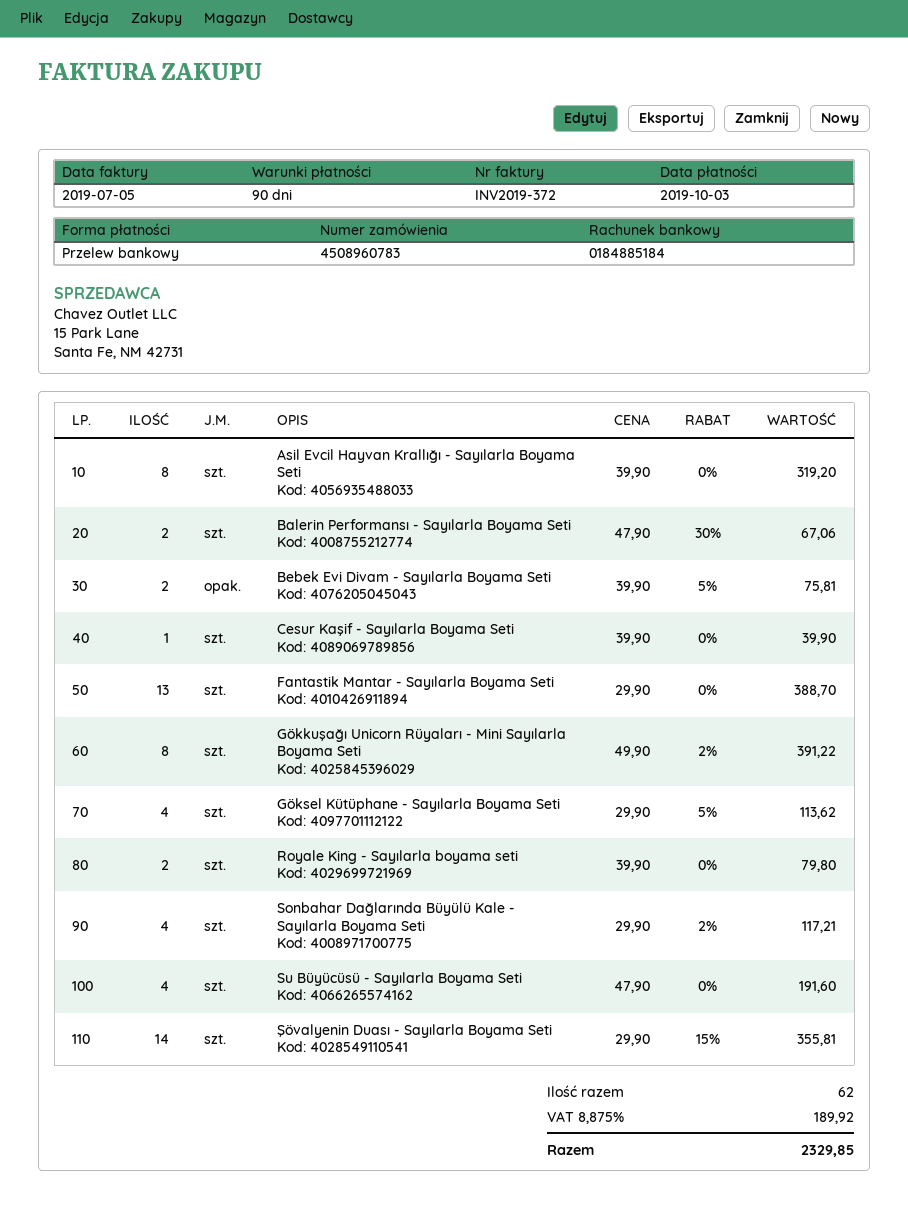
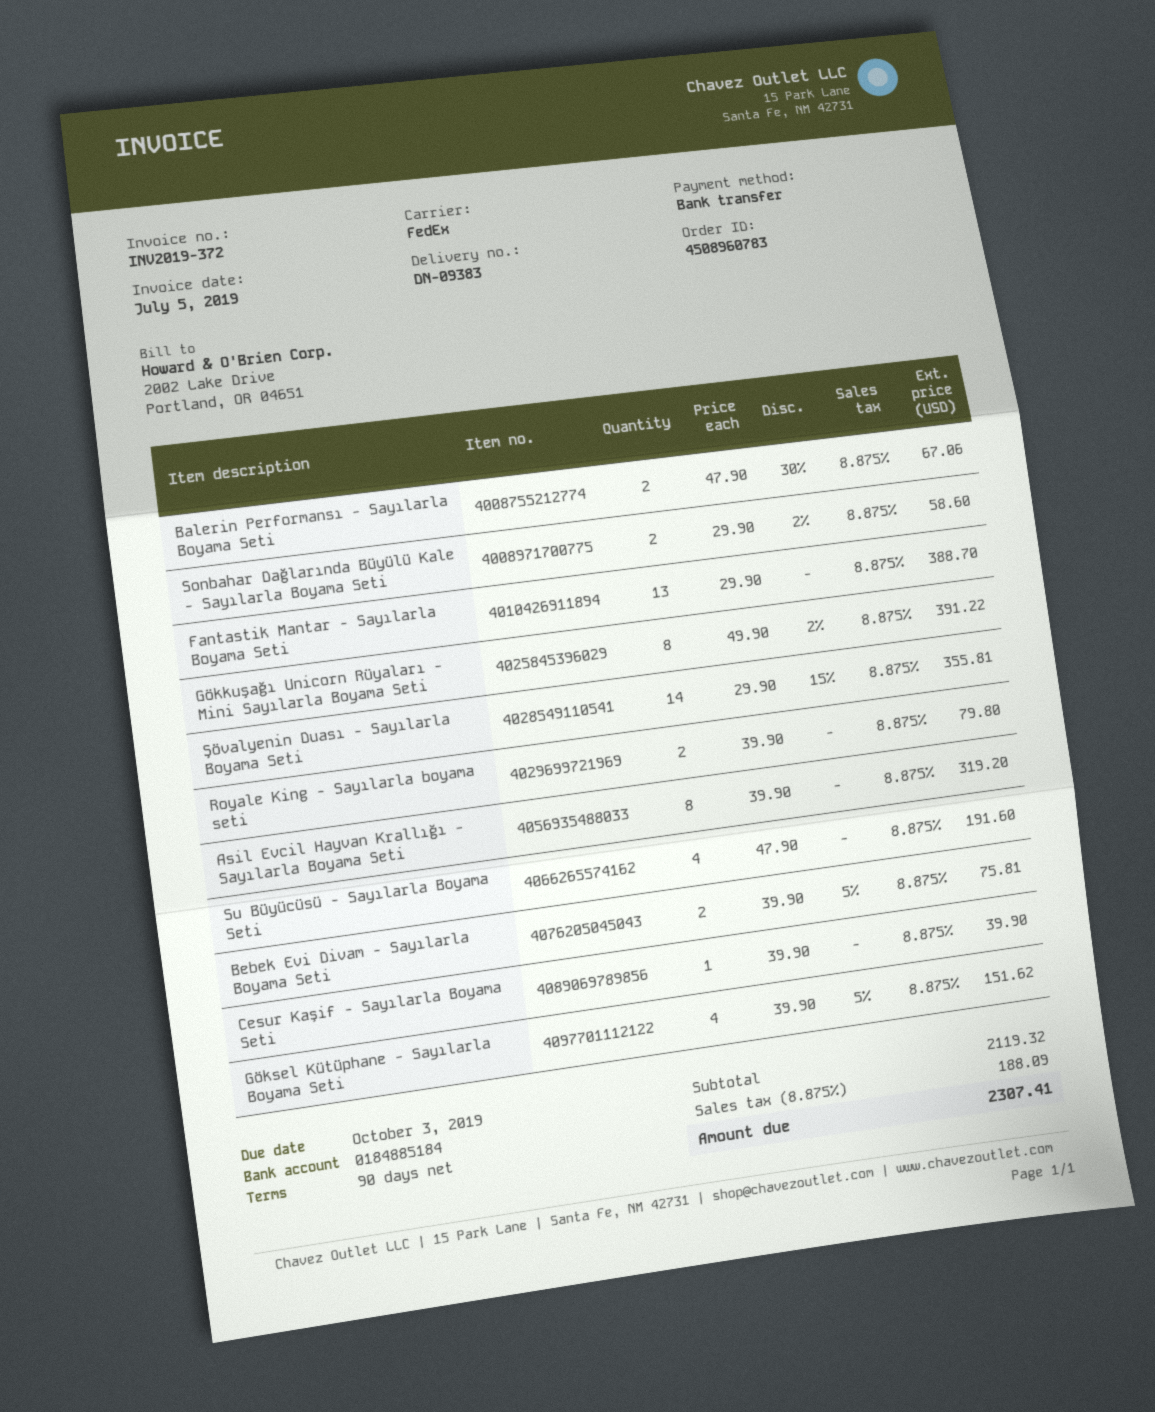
Göksel Kütüphane - Sayılarla Boyama Seti: 4 x 29.90 - 5% = 113.62 -> 4 x 39.90 - 5% = 151.62
Sonbahar Dağlarında Büyülü Kale - Sayılarla Boyama Seti: 4 x 29.90 - 2% = 117.21 -> 2 x 29.90 - 2% = 58.60
tax: 8.875% = 189.92 -> 8.875% = 188.09
total: 2329.85 -> 2307.41

